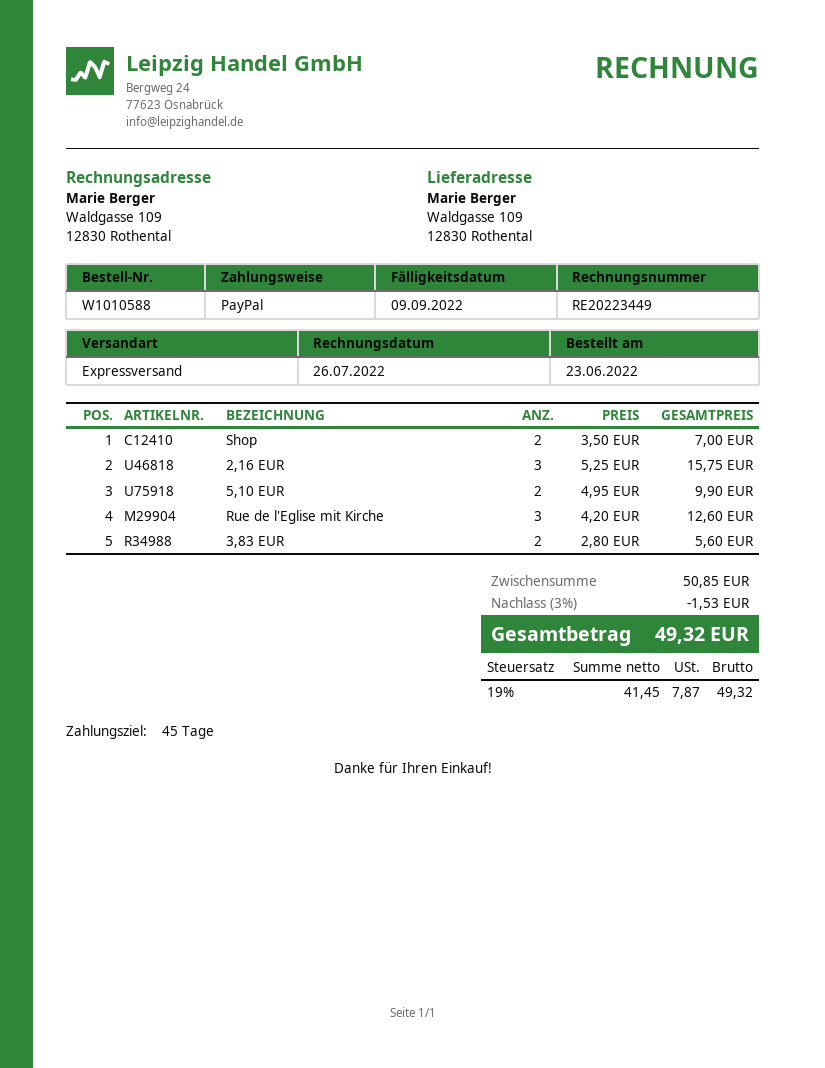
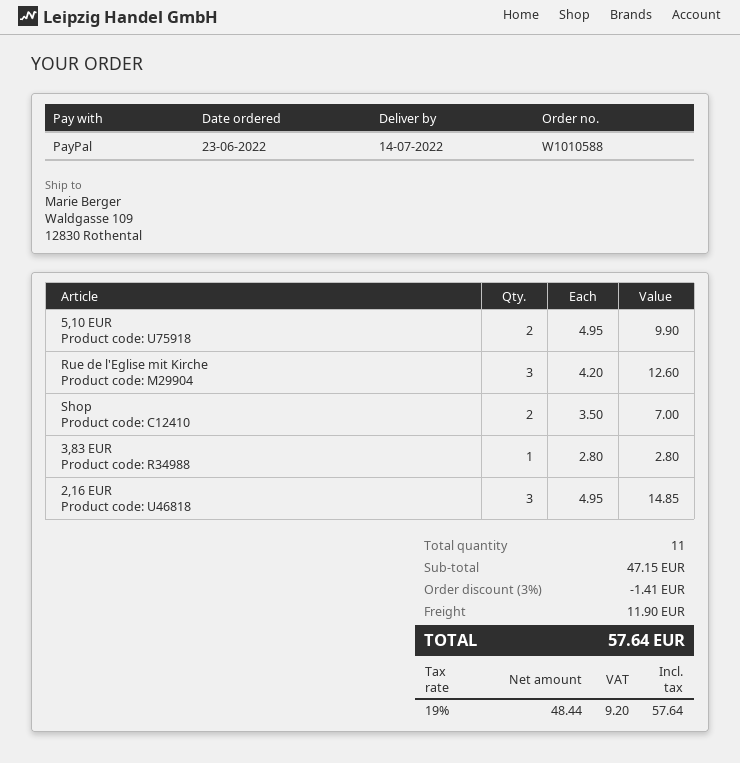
2,16 EUR: 3 x 5.25 = 15.75 -> 3 x 4.95 = 14.85
3,83 EUR: 2 x 2.80 = 5.60 -> 1 x 2.80 = 2.80
subtotal: 50.85 -> 47.15
discount: 3% = 1.53 -> 3% = 1.41
shipping: none -> 11.90
net: 41.45 -> 48.44
tax: 19% = 7.87 -> 19% = 9.20
total: 49.32 -> 57.64

